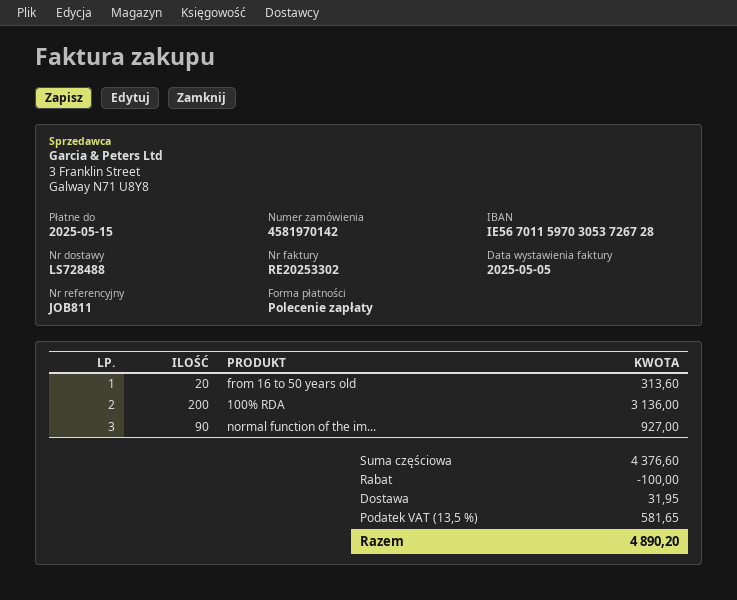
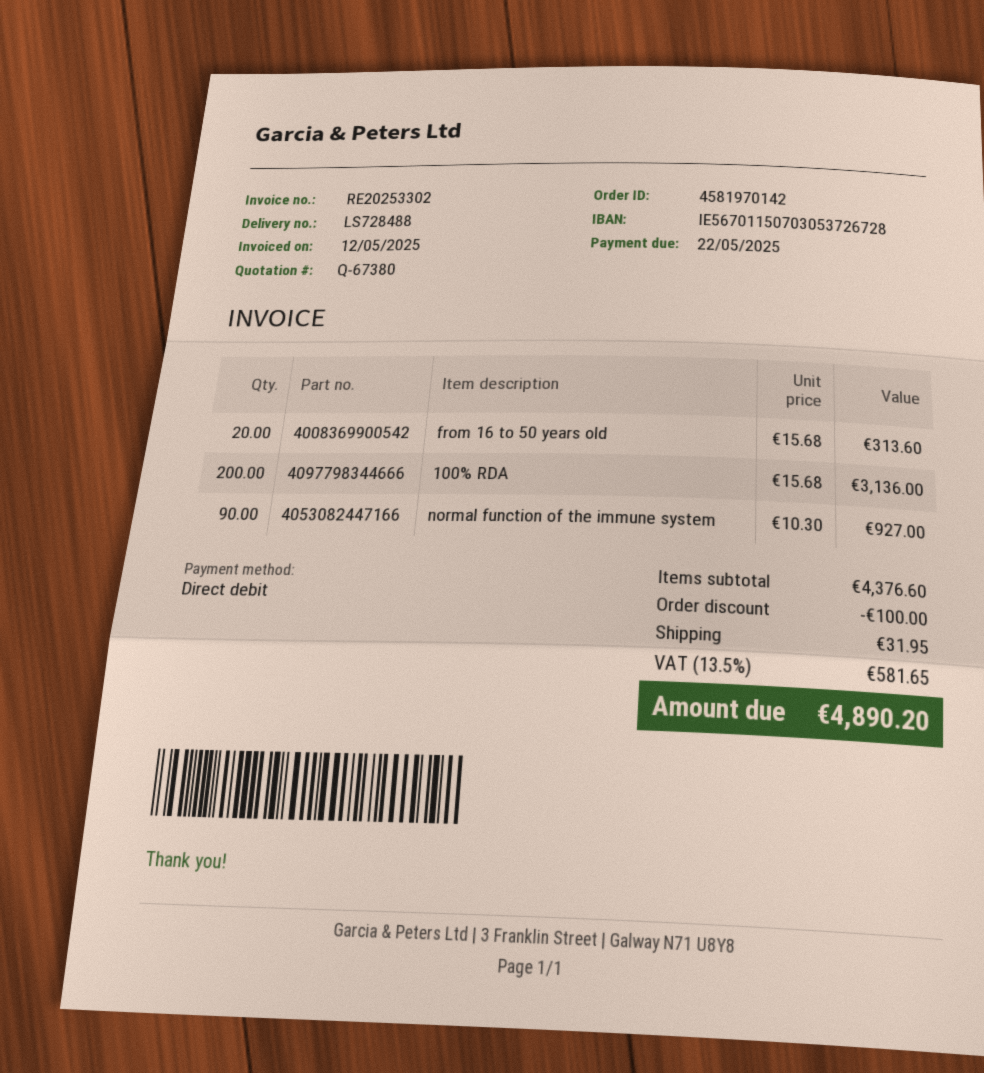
invoice date: 2025-05-05 -> 2025-05-12
due date: 2025-05-15 -> 2025-05-22
bank account: IE56701159703053726728 -> IE56701150703053726728

